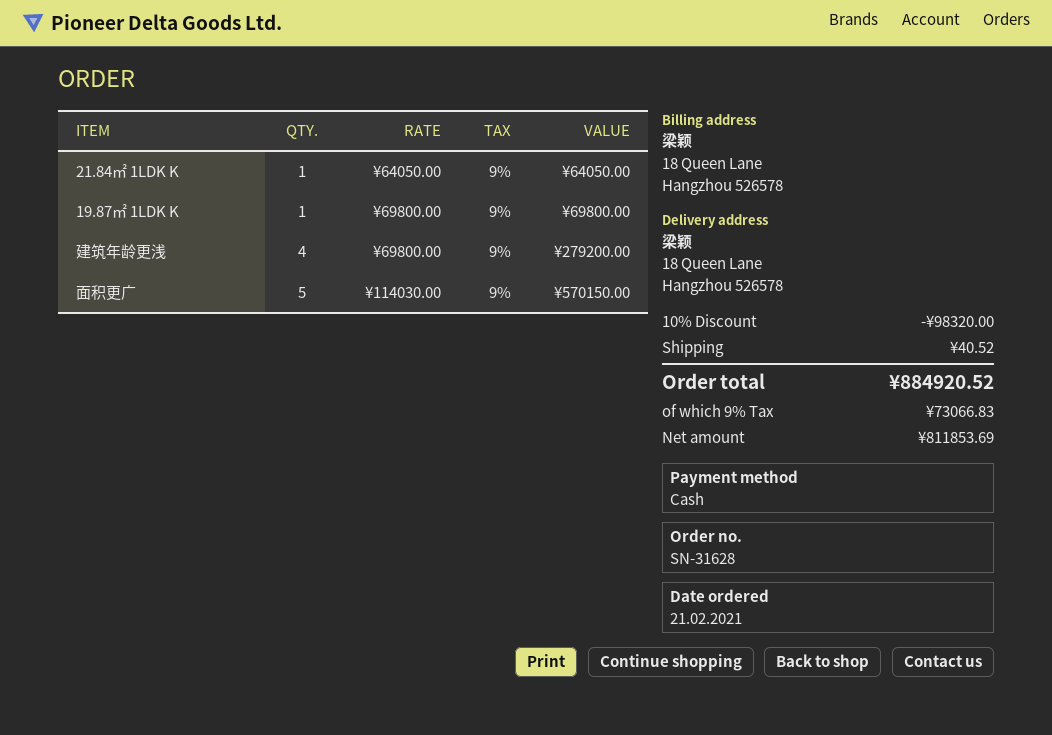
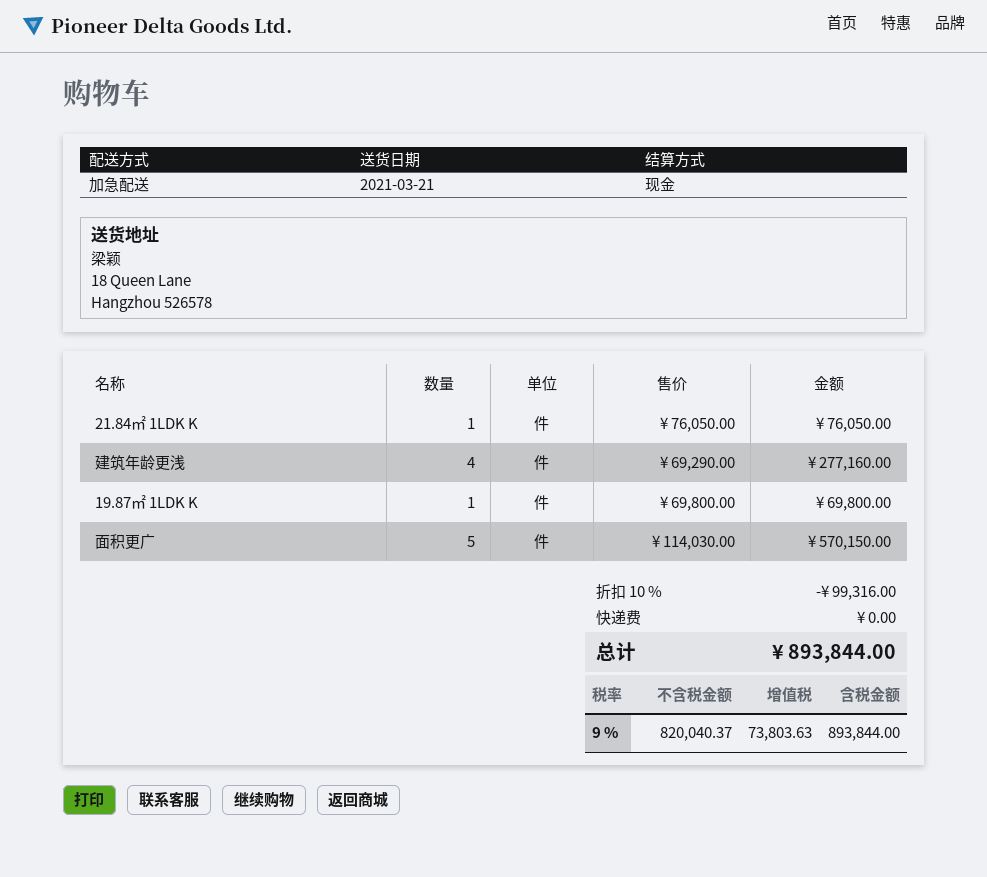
21.84㎡ 1LDK K: 1 x 64050.00 = 64050.00 -> 1 x 76050.00 = 76050.00
建筑年龄更浅: 4 x 69800.00 = 279200.00 -> 4 x 69290.00 = 277160.00
discount: 10% = 98320.00 -> 10% = 99316.00
shipping: 40.52 -> 0.00
net: 811853.69 -> 820040.37
tax: 9% = 73066.83 -> 9% = 73803.63
total: 884920.52 -> 893844.00

